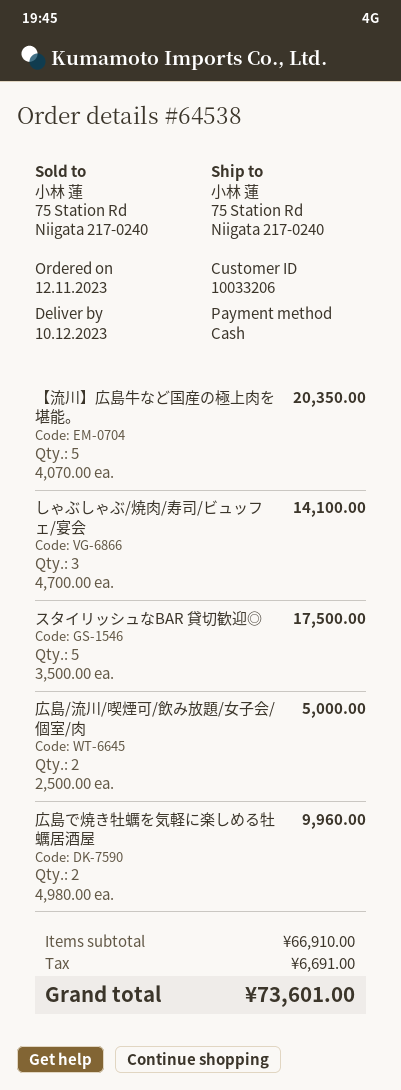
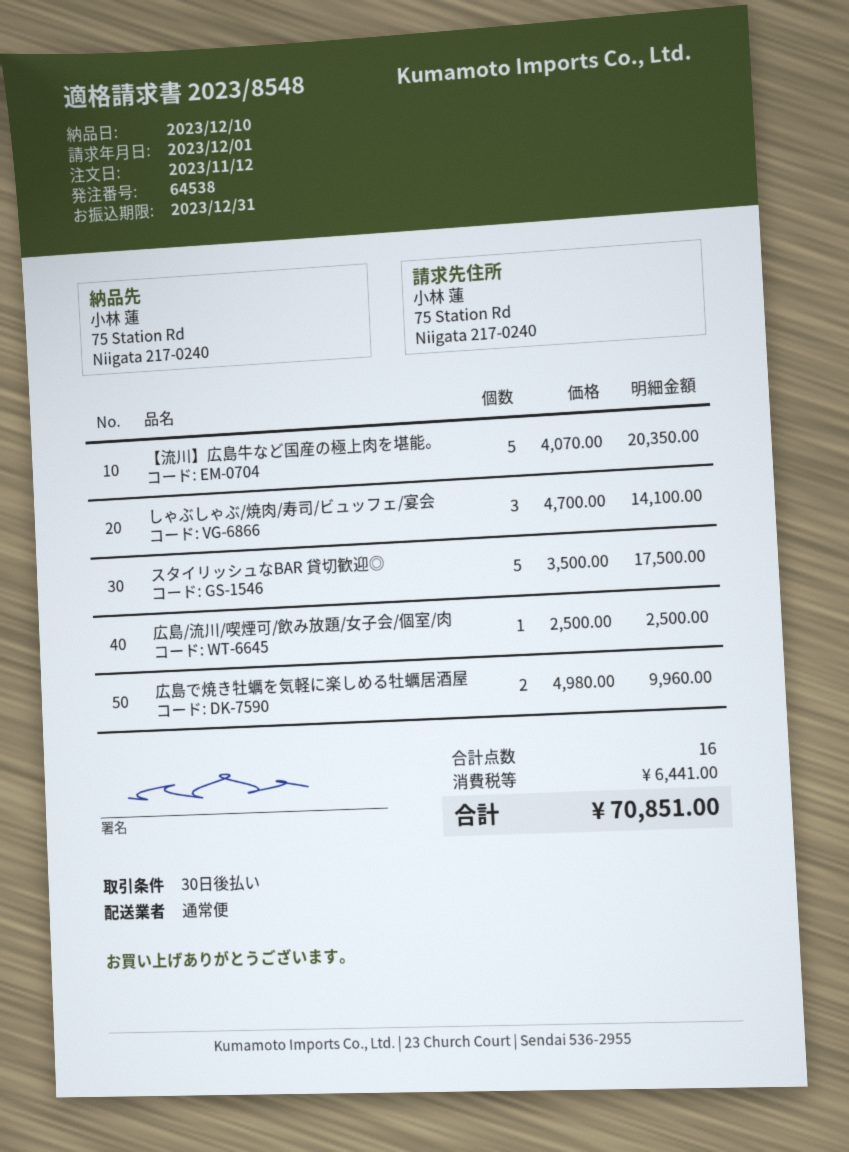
広島/流川/喫煙可/飲み放題/女子会/個室/肉: 2 x 2500.00 = 5000.00 -> 1 x 2500.00 = 2500.00
tax: 6691.00 -> 6441.00
total: 73601.00 -> 70851.00

